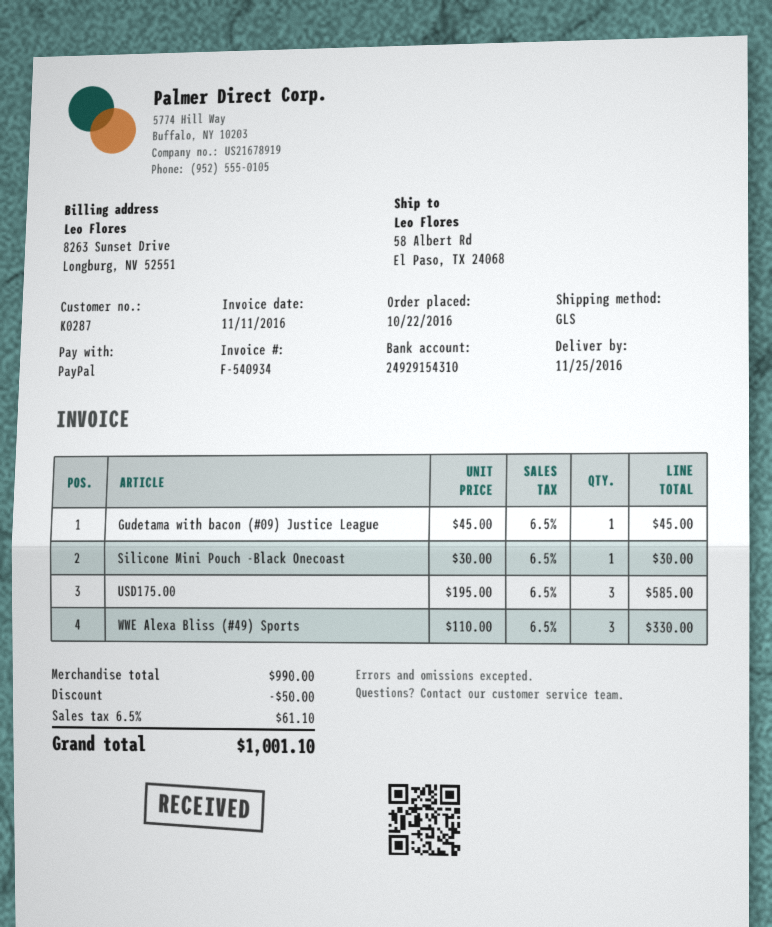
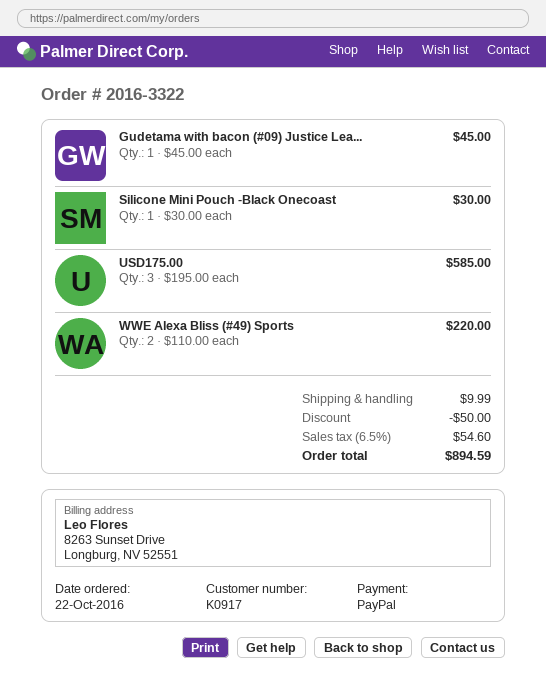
customer number: K0287 -> K0917
WWE Alexa Bliss (#49) Sports: 3 x 110.00 = 330.00 -> 2 x 110.00 = 220.00
shipping: none -> 9.99
tax: 6.5% = 61.10 -> 6.5% = 54.60
total: 1001.10 -> 894.59

